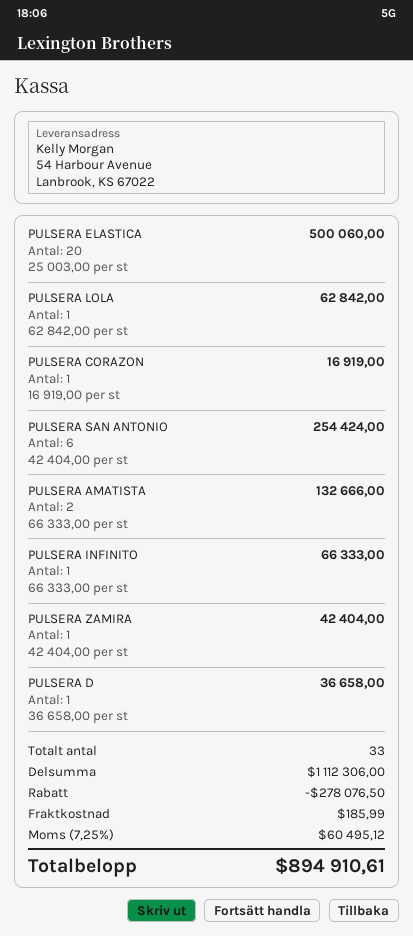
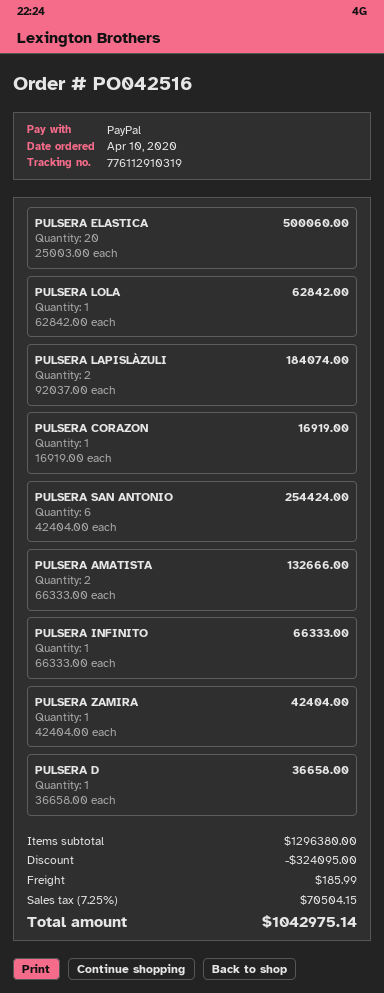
PULSERA LAPISLÀZULI: none -> 2 x 92037.00 = 184074.00
subtotal: 1112306.00 -> 1296380.00
discount: 278076.50 -> 324095.00
tax: 7.25% = 60495.12 -> 7.25% = 70504.15
total: 894910.61 -> 1042975.14

